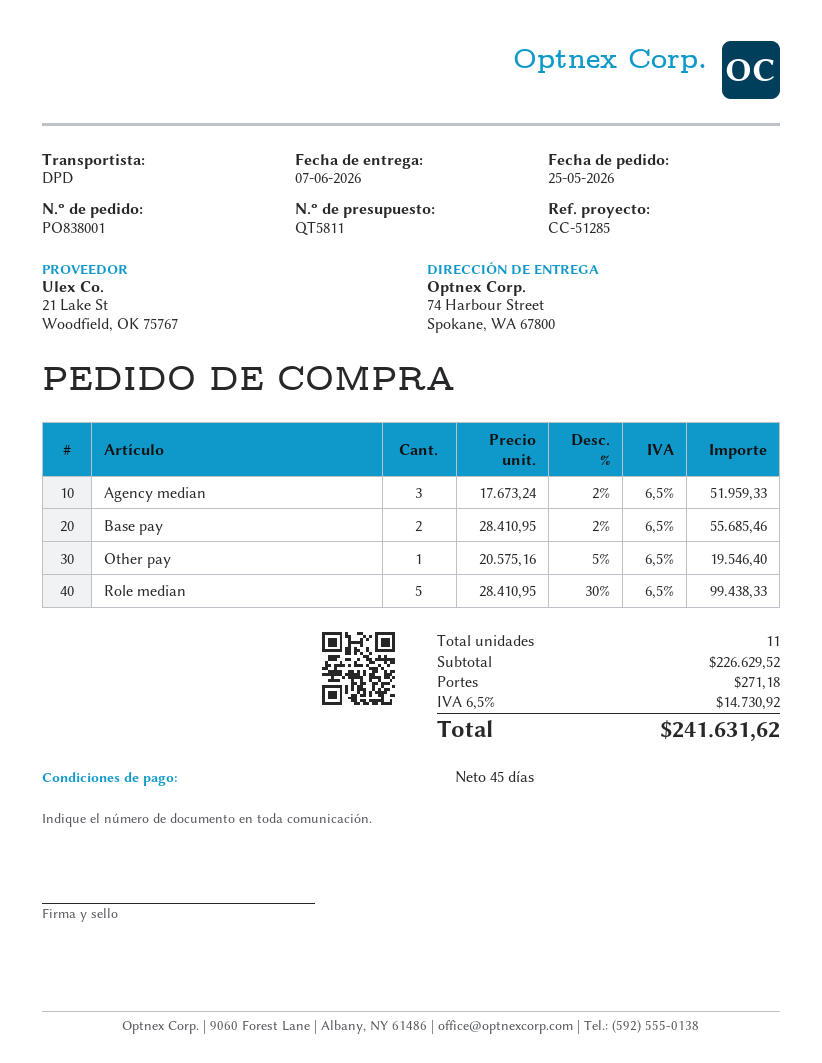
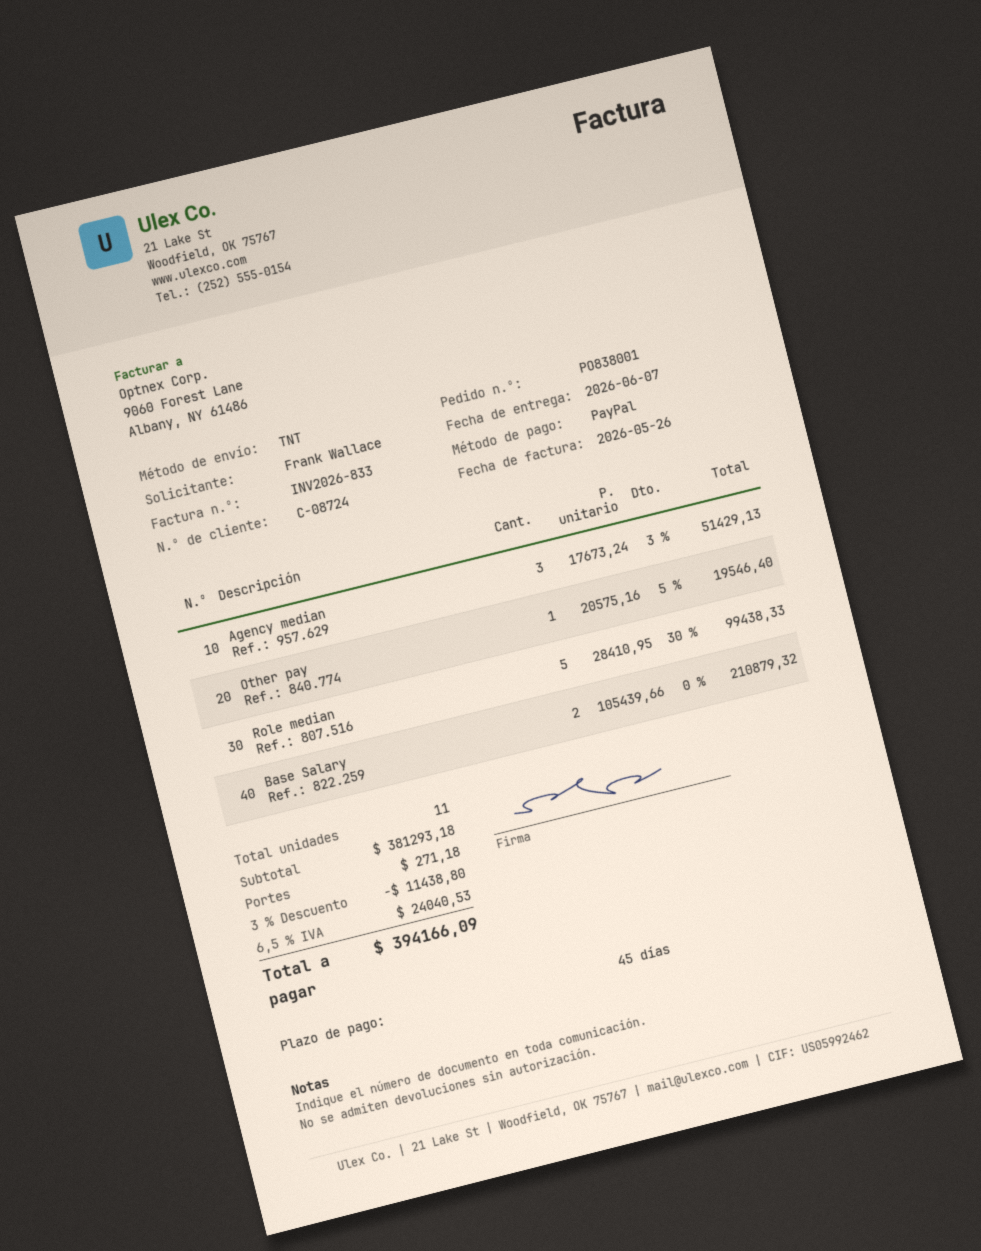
shipping method: DPD -> TNT
Agency median: 3 x 17673.24 - 2% = 51959.33 -> 3 x 17673.24 - 3% = 51429.13
Base pay: 2 x 28410.95 - 2% = 55685.46 -> none
Base Salary: none -> 2 x 105439.66 = 210879.32
subtotal: 226629.52 -> 381293.18
discount: none -> 3% = 11438.80
tax: 6.5% = 14730.92 -> 6.5% = 24040.53
total: 241631.62 -> 394166.09

